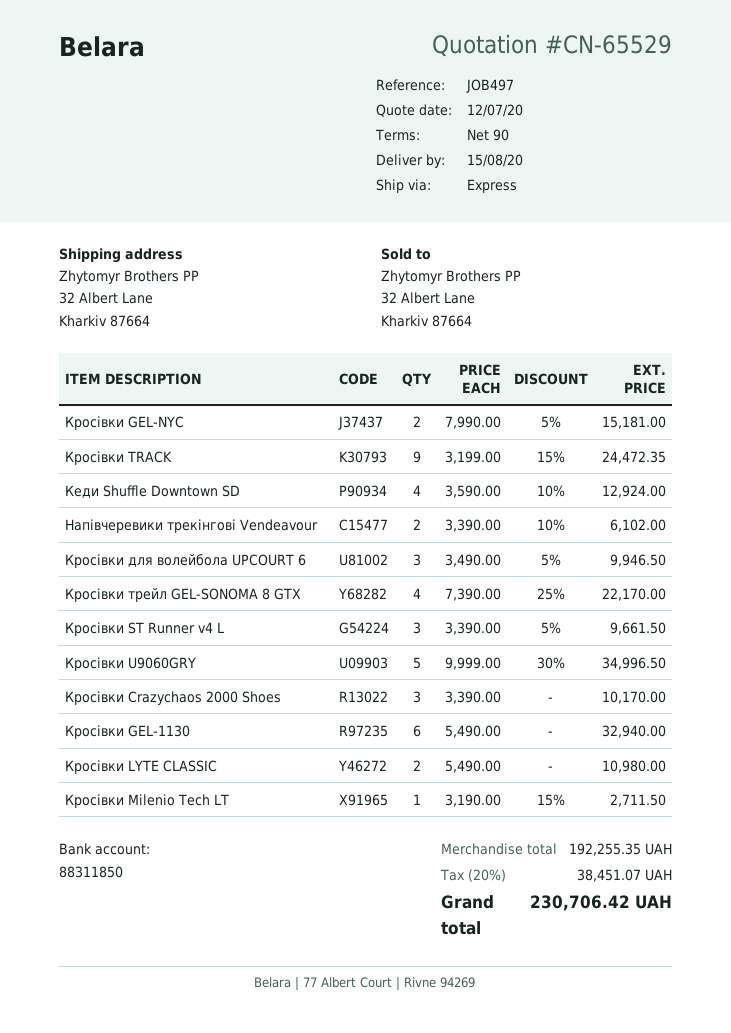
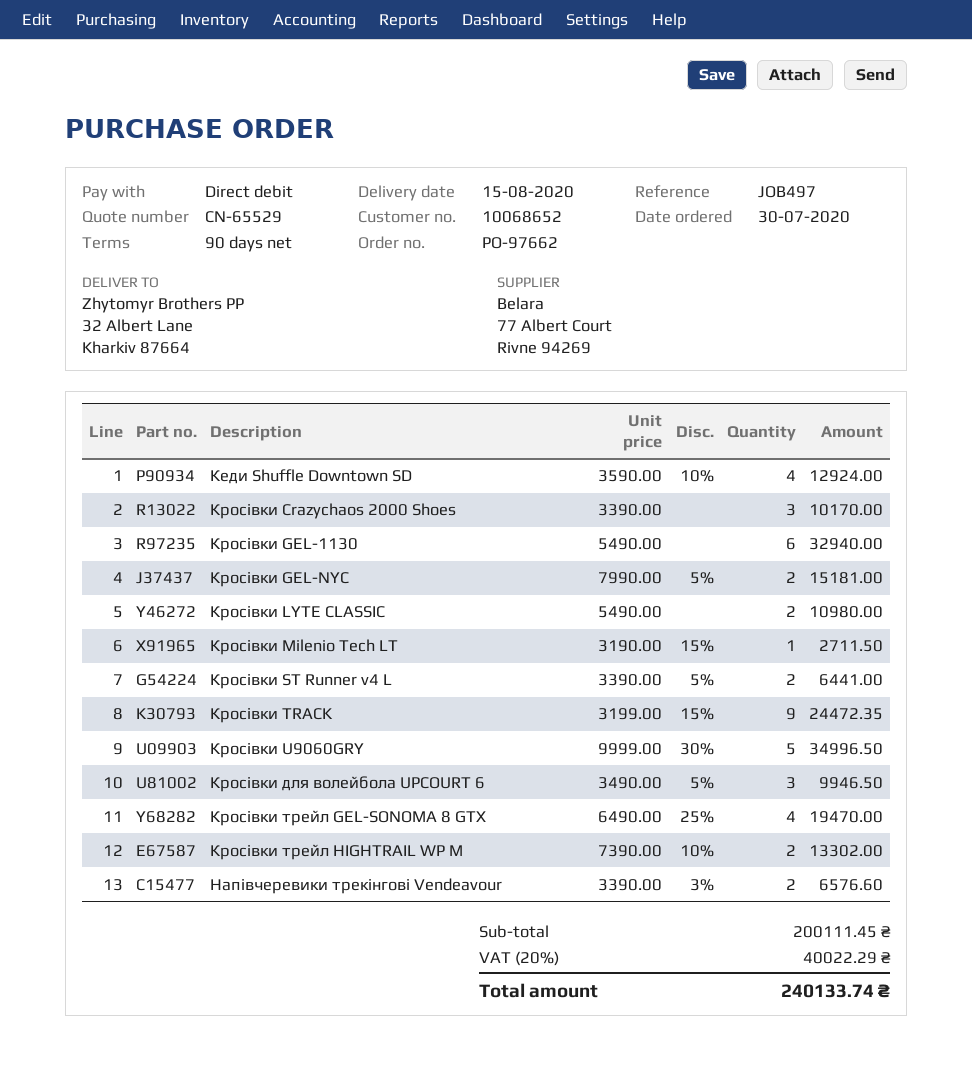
Напівчеревики трекінгові Vendeavour: 2 x 3390.00 - 10% = 6102.00 -> 2 x 3390.00 - 3% = 6576.60
Кросівки трейл GEL-SONOMA 8 GTX: 4 x 7390.00 - 25% = 22170.00 -> 4 x 6490.00 - 25% = 19470.00
Кросівки ST Runner v4 L: 3 x 3390.00 - 5% = 9661.50 -> 2 x 3390.00 - 5% = 6441.00
Кросівки трейл HIGHTRAIL WP M: none -> 2 x 7390.00 - 10% = 13302.00
subtotal: 192255.35 -> 200111.45
tax: 20% = 38451.07 -> 20% = 40022.29
total: 230706.42 -> 240133.74

